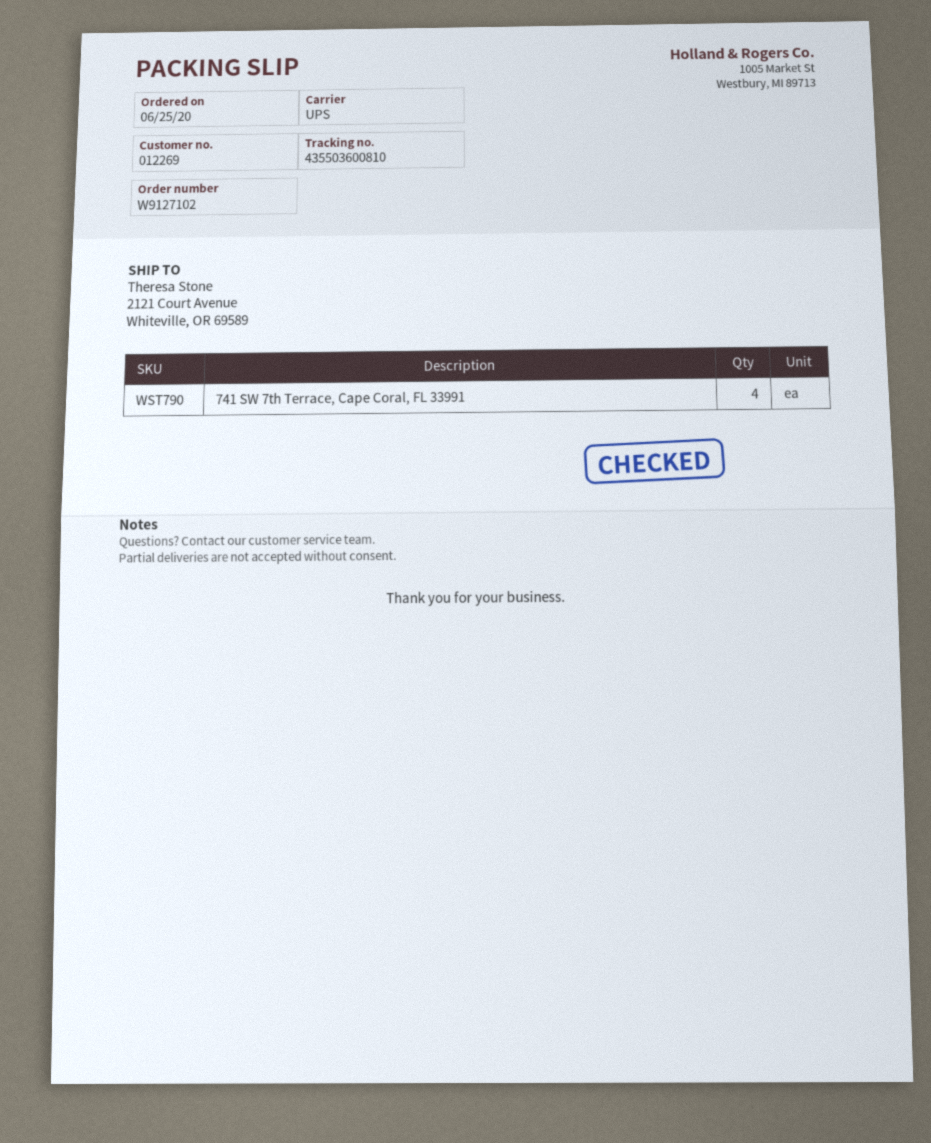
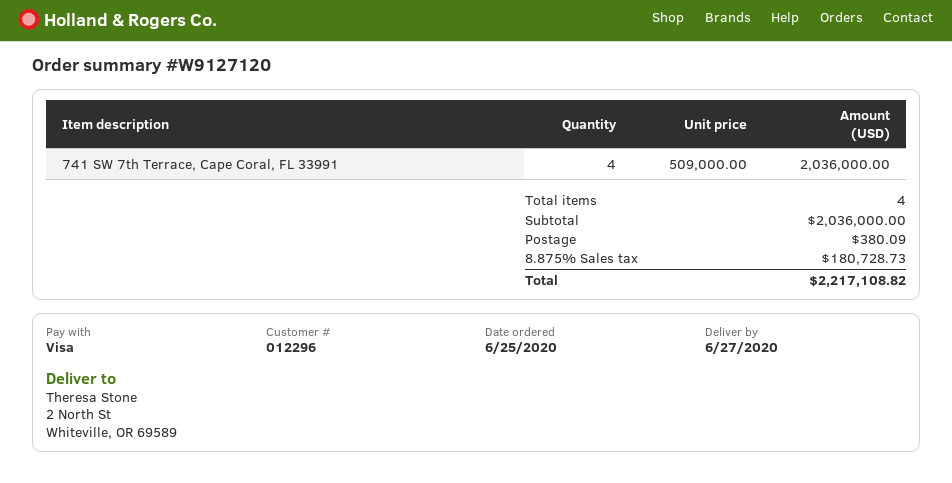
order number: W9127102 -> W9127120
customer number: 012269 -> 012296
ship to: 2121 Court Avenue, Whiteville, OR 69589 -> 2 North St, Whiteville, OR 69589

